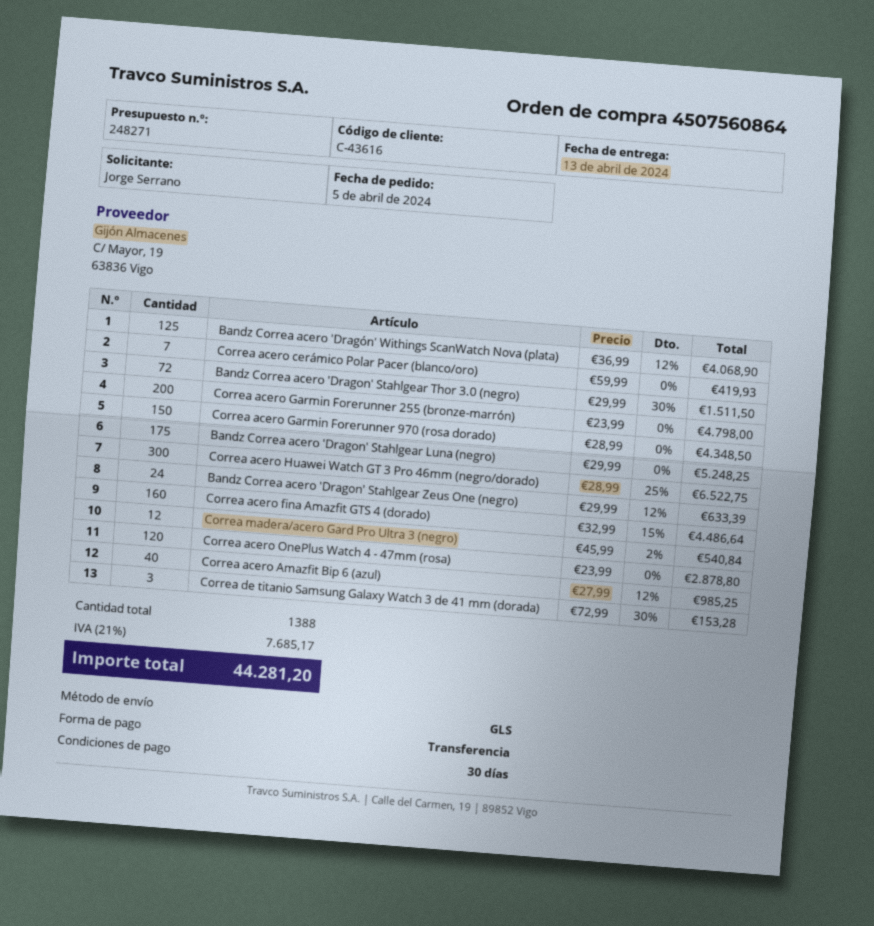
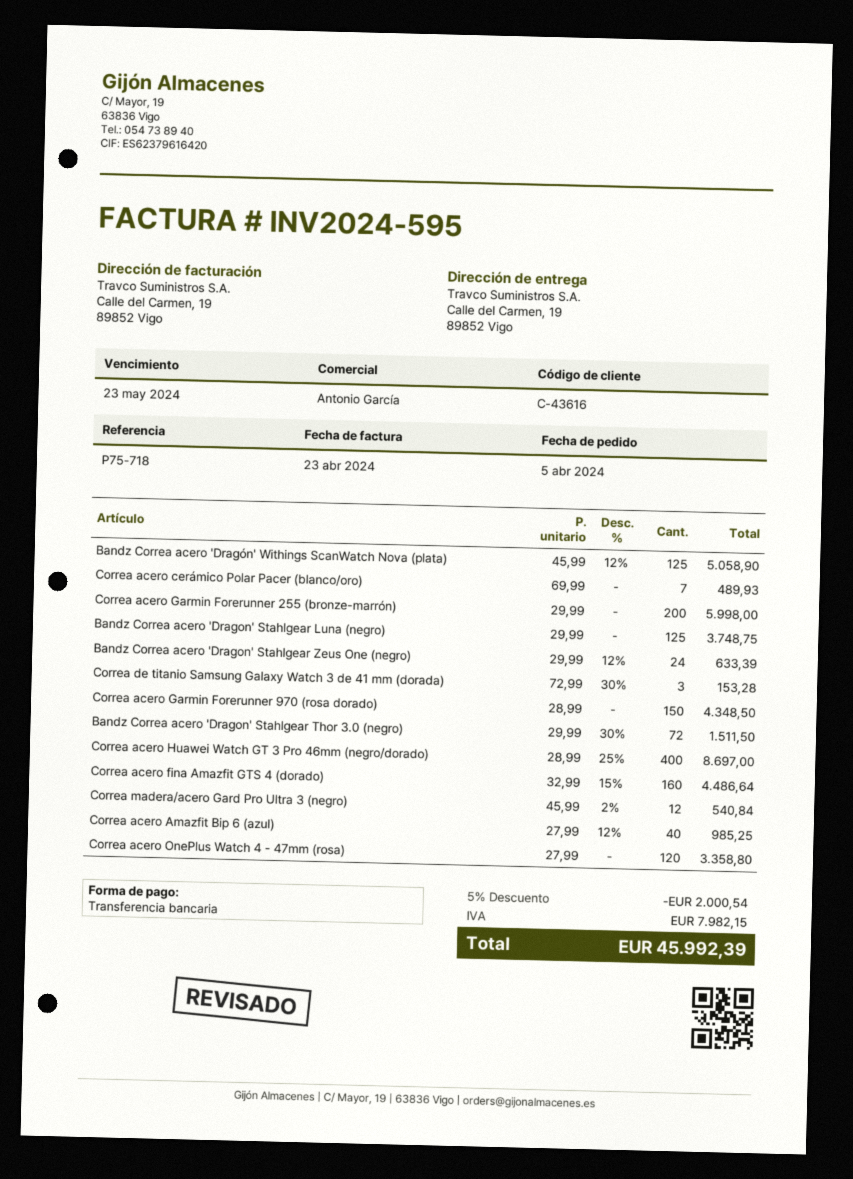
Bandz Correa acero 'Dragón' Withings ScanWatch Nova (plata): 125 x 36.99 - 12% = 4068.90 -> 125 x 45.99 - 12% = 5058.90
Correa acero cerámico Polar Pacer (blanco/oro): 7 x 59.99 = 419.93 -> 7 x 69.99 = 489.93
Correa acero Garmin Forerunner 255 (bronze-marrón): 200 x 23.99 = 4798.00 -> 200 x 29.99 = 5998.00
Bandz Correa acero 'Dragon' Stahlgear Luna (negro): 175 x 29.99 = 5248.25 -> 125 x 29.99 = 3748.75
Correa acero Huawei Watch GT 3 Pro 46mm (negro/dorado): 300 x 28.99 - 25% = 6522.75 -> 400 x 28.99 - 25% = 8697.00
Correa acero OnePlus Watch 4 - 47mm (rosa): 120 x 23.99 = 2878.80 -> 120 x 27.99 = 3358.80
discount: none -> 5% = 2000.54
tax: 7685.17 -> 7982.15
total: 44281.20 -> 45992.39

